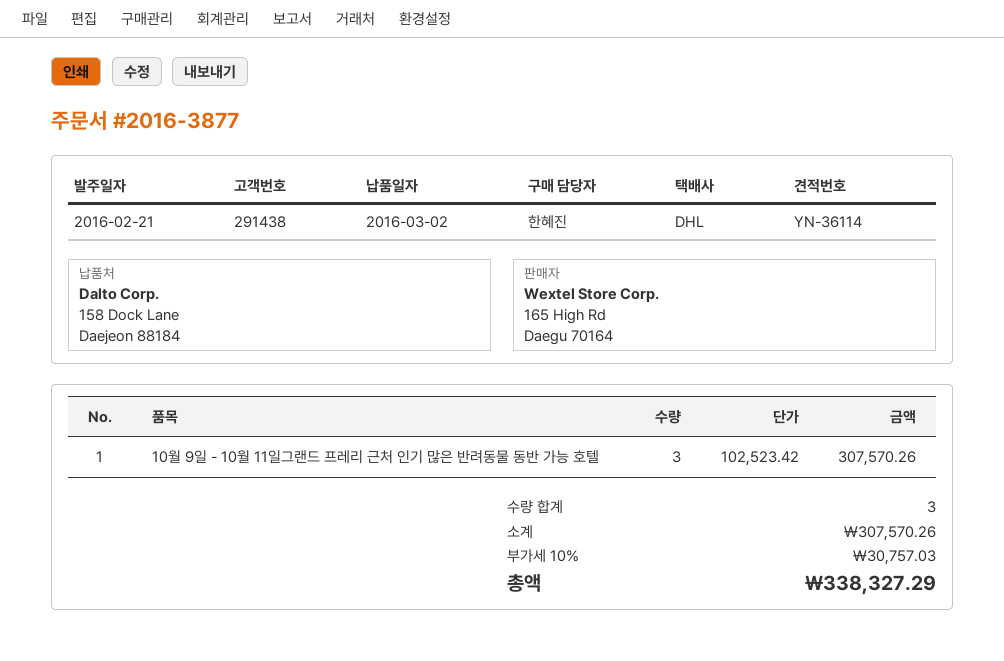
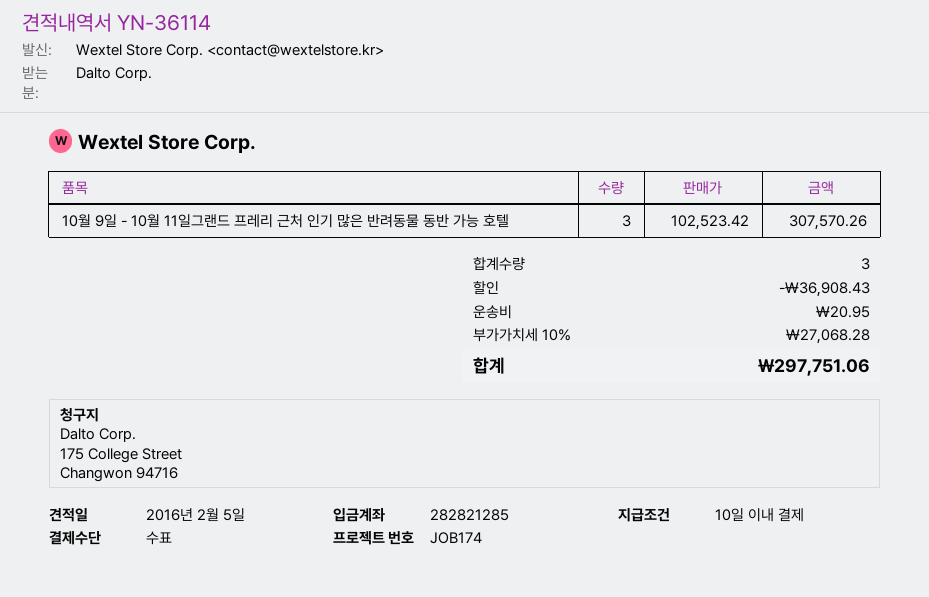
discount: none -> 36908.43
shipping: none -> 20.95
tax: 10% = 30757.03 -> 10% = 27068.28
total: 338327.29 -> 297751.06

